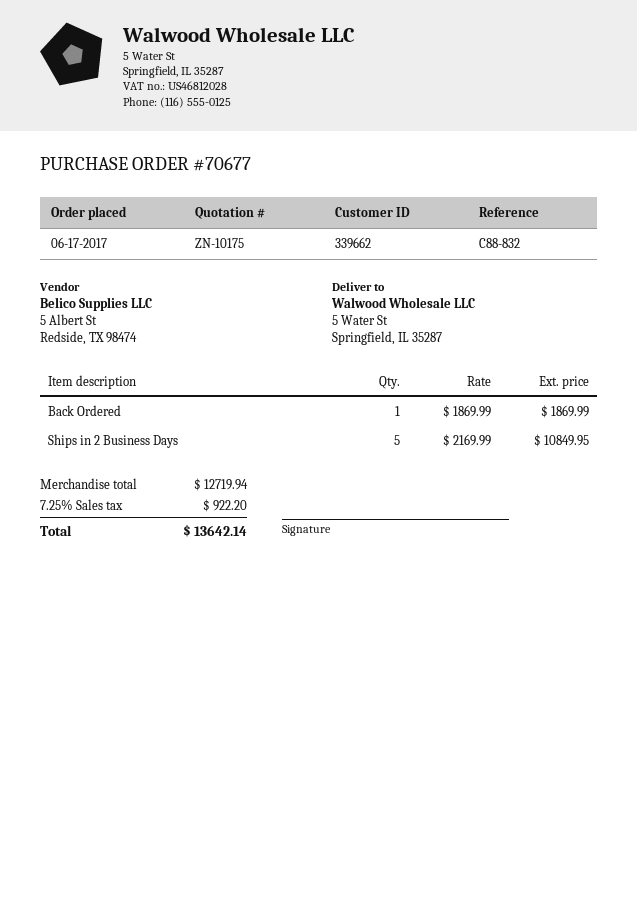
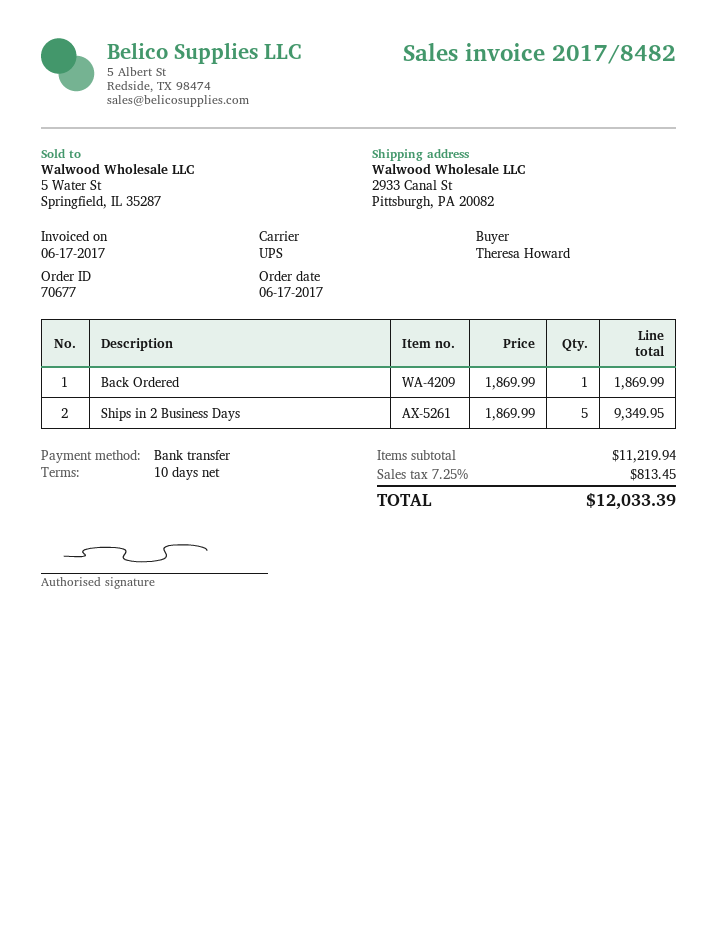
ship to: 5 Water St, Springfield, IL 35287 -> 2933 Canal St, Pittsburgh, PA 20082
Ships in 2 Business Days: 5 x 2169.99 = 10849.95 -> 5 x 1869.99 = 9349.95
subtotal: 12719.94 -> 11219.94
tax: 7.25% = 922.20 -> 7.25% = 813.45
total: 13642.14 -> 12033.39

